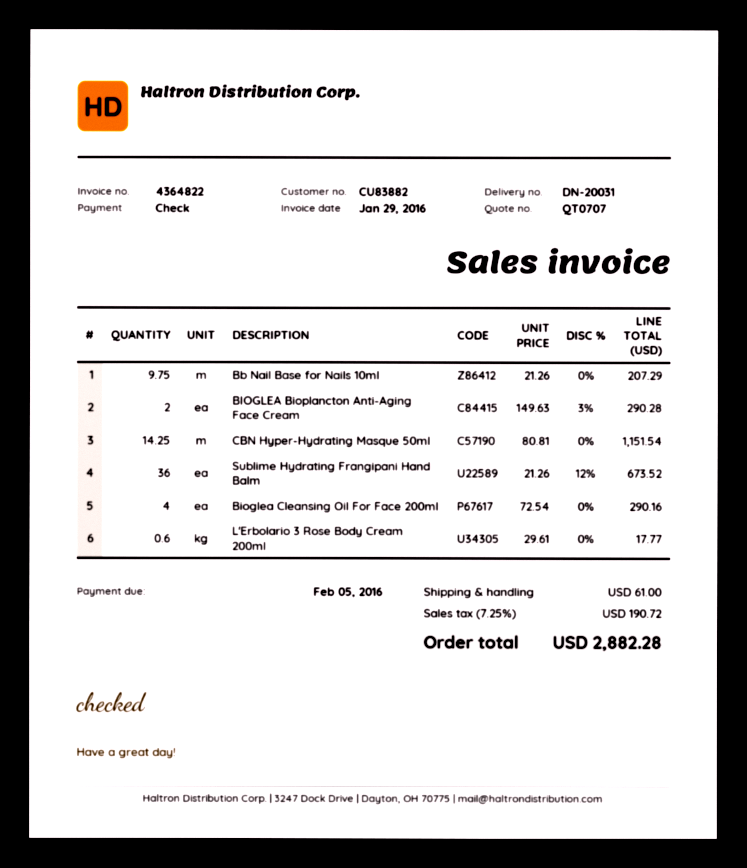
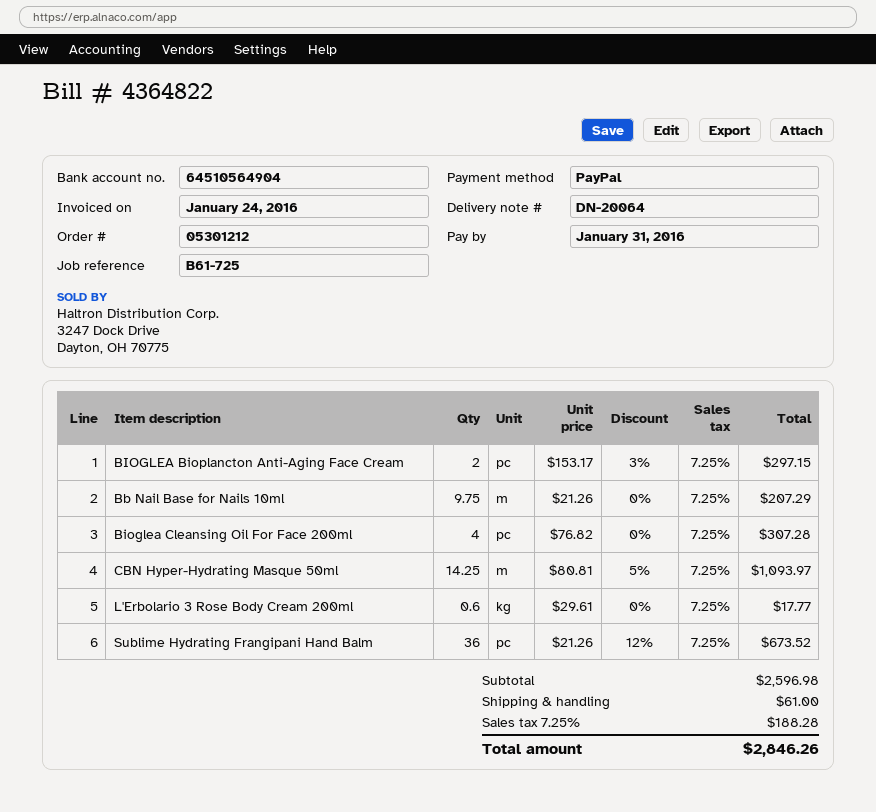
delivery note number: DN-20031 -> DN-20064
invoice date: 2016-01-29 -> 2016-01-24
due date: 2016-02-05 -> 2016-01-31
payment method: cheque -> PayPal
BIOGLEA Bioplancton Anti-Aging Face Cream: 2 x 149.63 - 3% = 290.28 -> 2 x 153.17 - 3% = 297.15
CBN Hyper-Hydrating Masque 50ml: 14.25 x 80.81 = 1151.54 -> 14.25 x 80.81 - 5% = 1093.97
Bioglea Cleansing Oil For Face 200ml: 4 x 72.54 = 290.16 -> 4 x 76.82 = 307.28
tax: 7.25% = 190.72 -> 7.25% = 188.28
total: 2882.28 -> 2846.26

